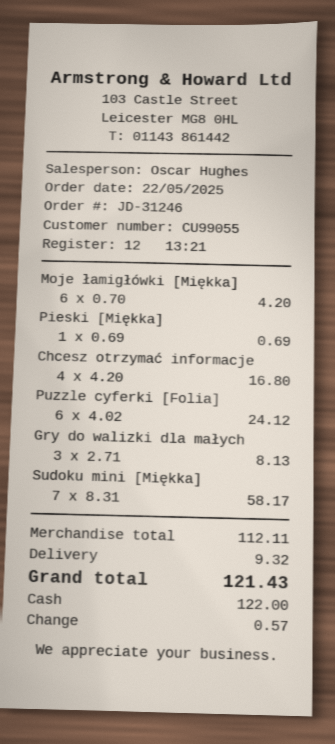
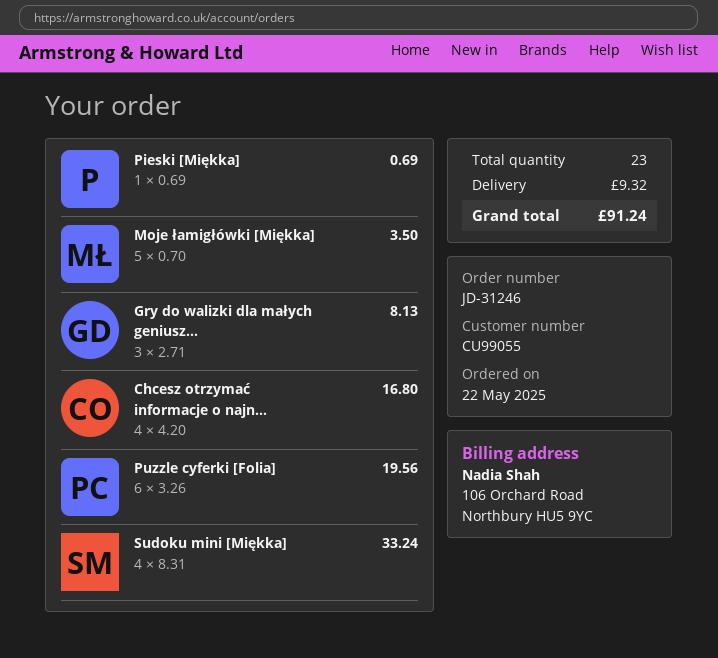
Moje łamigłówki [Miękka]: 6 x 0.70 = 4.20 -> 5 x 0.70 = 3.50
Puzzle cyferki [Folia]: 6 x 4.02 = 24.12 -> 6 x 3.26 = 19.56
Sudoku mini [Miękka]: 7 x 8.31 = 58.17 -> 4 x 8.31 = 33.24
total: 121.43 -> 91.24

